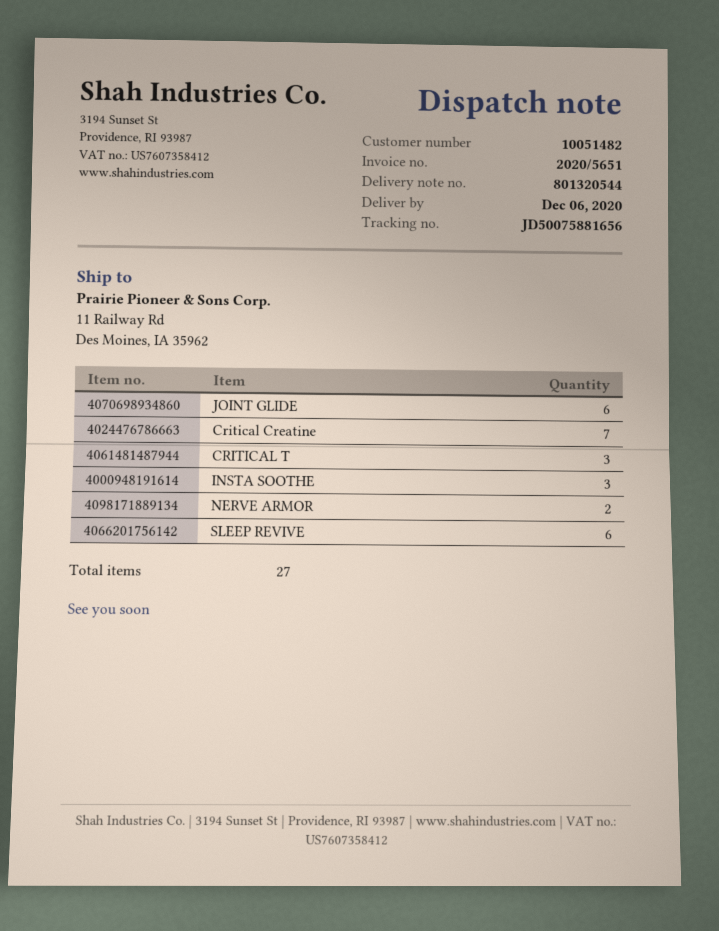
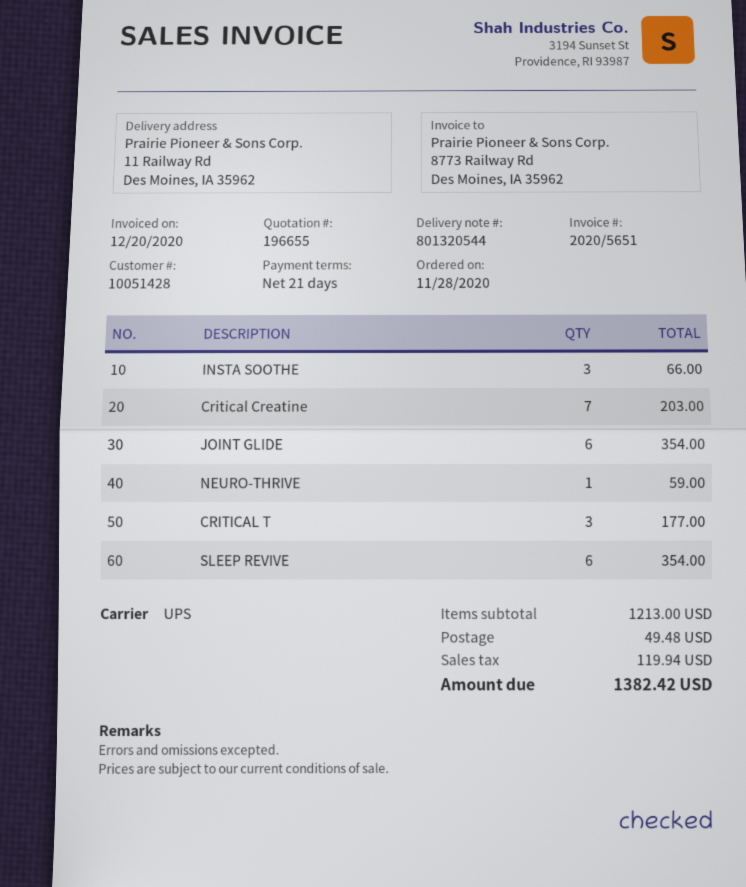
customer number: 10051482 -> 10051428
NERVE ARMOR: 2 -> none
NEURO-THRIVE: none -> 1

